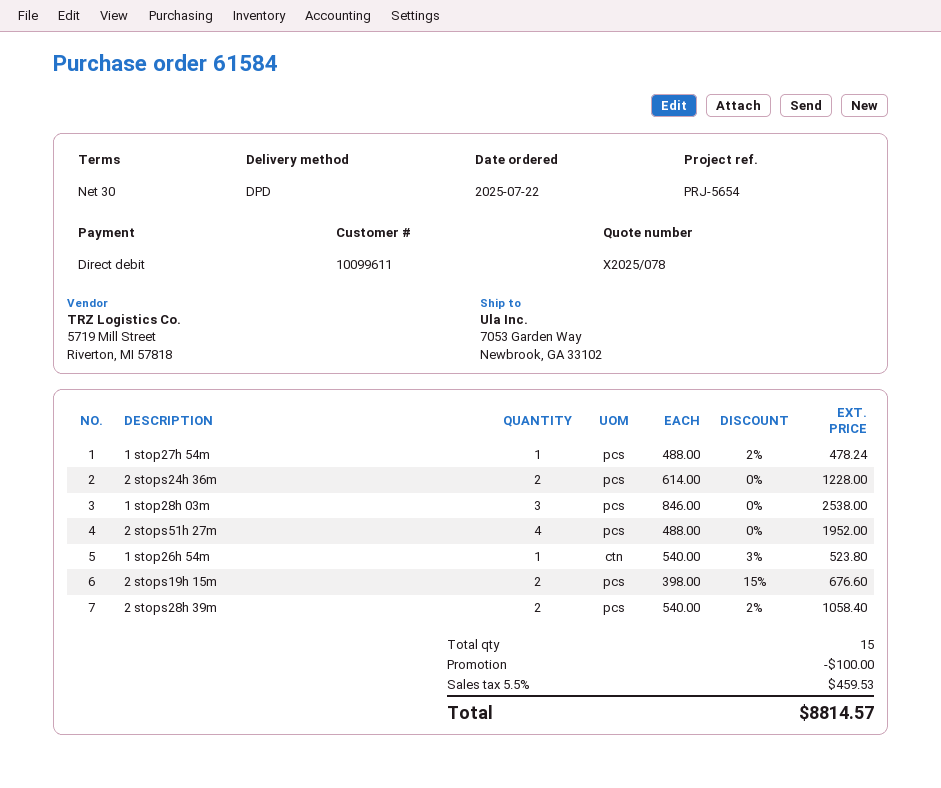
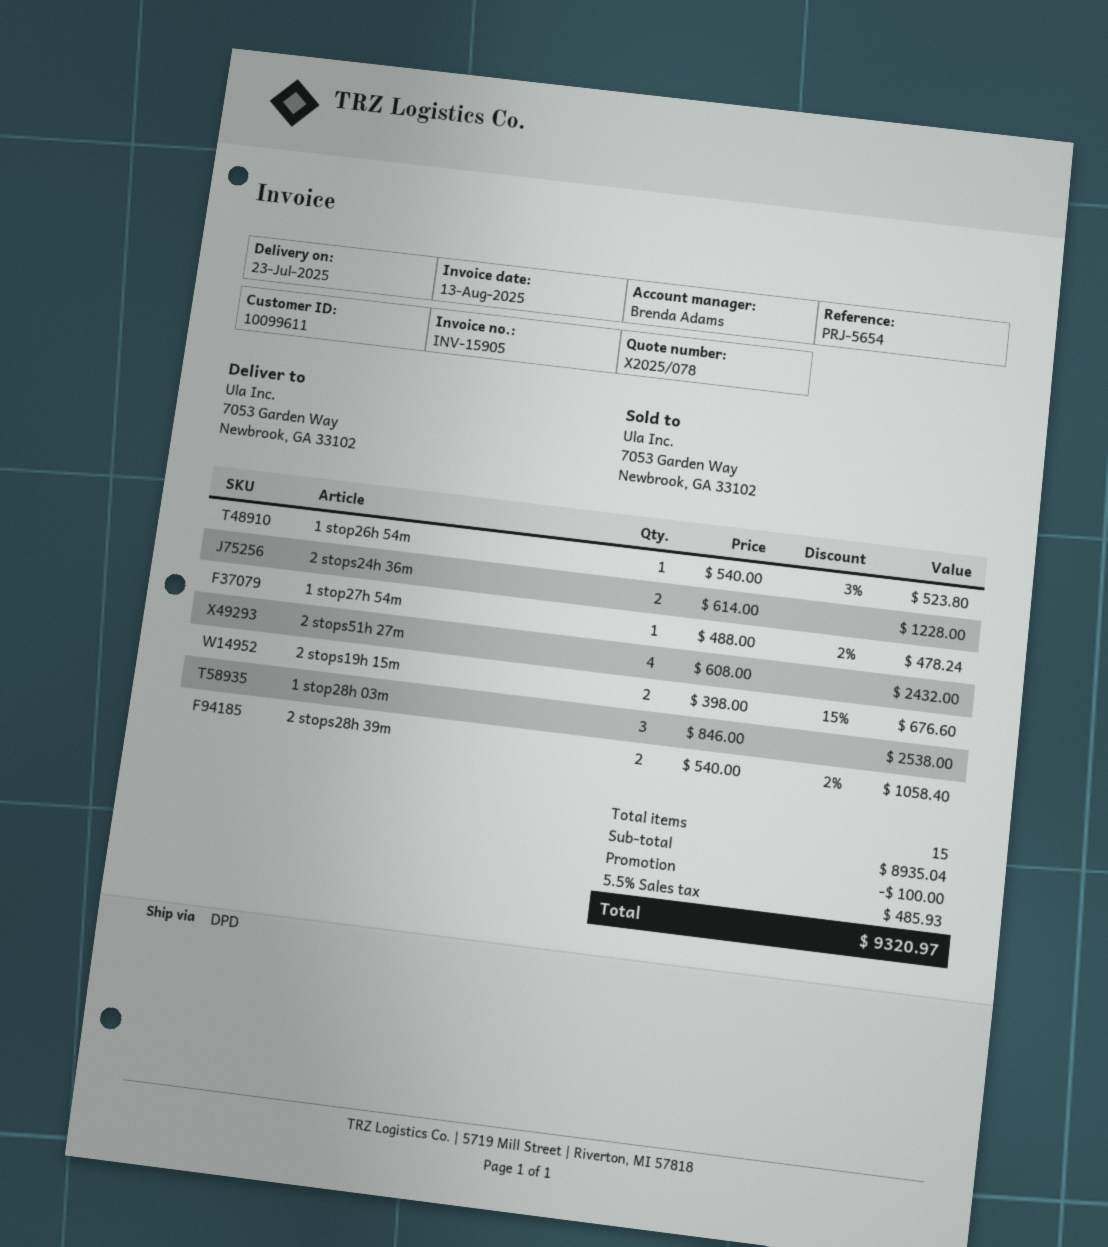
2 stops51h 27m: 4 x 488.00 = 1952.00 -> 4 x 608.00 = 2432.00
tax: 5.5% = 459.53 -> 5.5% = 485.93
total: 8814.57 -> 9320.97

